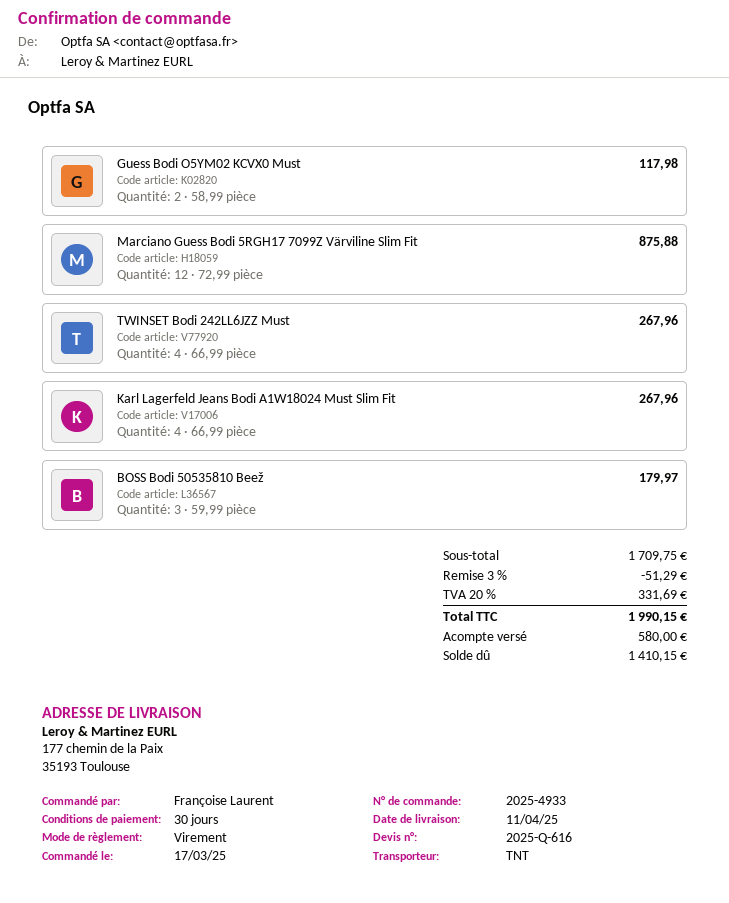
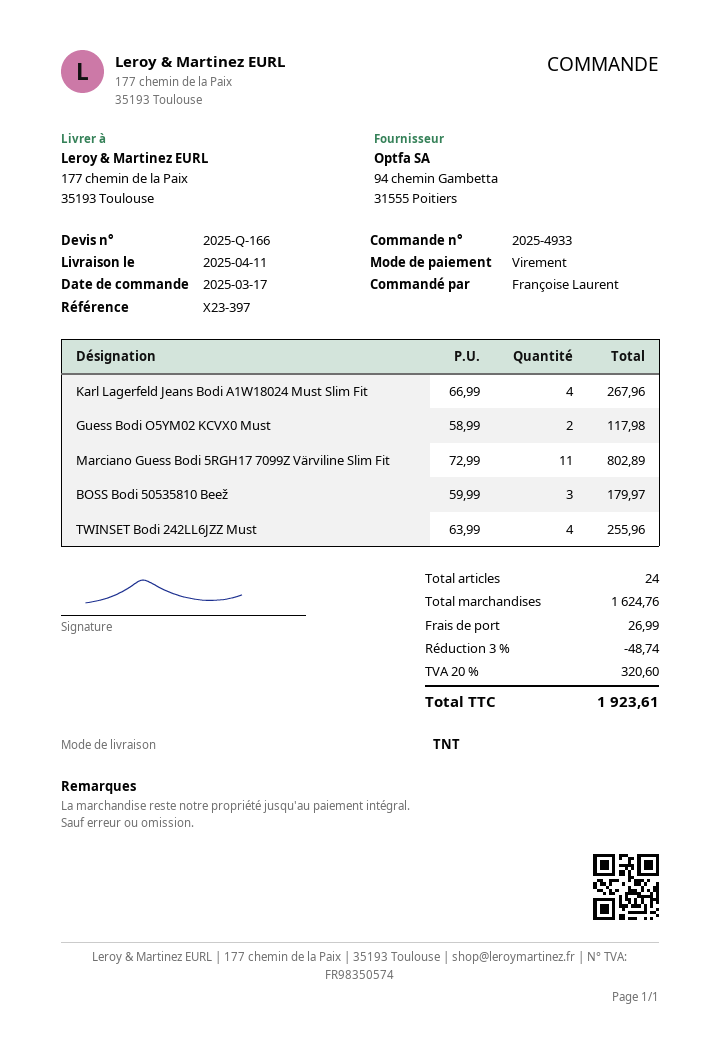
quote number: 2025-Q-616 -> 2025-Q-166
Marciano Guess Bodi 5RGH17 7099Z Värviline Slim Fit: 12 x 72.99 = 875.88 -> 11 x 72.99 = 802.89
TWINSET Bodi 242LL6JZZ Must: 4 x 66.99 = 267.96 -> 4 x 63.99 = 255.96
subtotal: 1709.75 -> 1624.76
discount: 3% = 51.29 -> 3% = 48.74
shipping: none -> 26.99
tax: 20% = 331.69 -> 20% = 320.60
total: 1990.15 -> 1923.61

